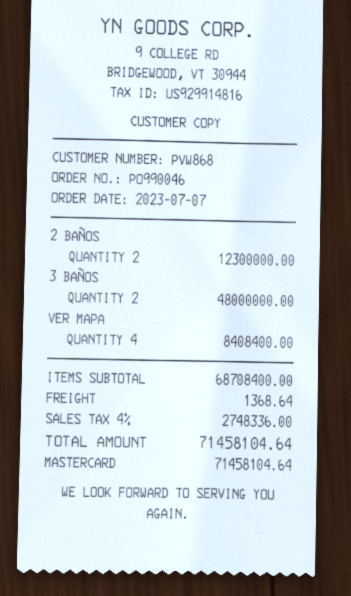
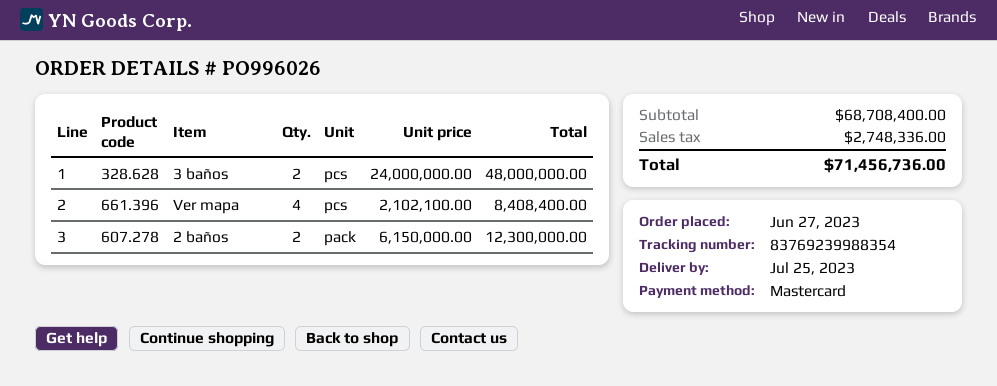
order number: PO990046 -> PO996026
order date: 2023-07-07 -> 2023-06-27
shipping: 1368.64 -> none
total: 71458104.64 -> 71456736.00

